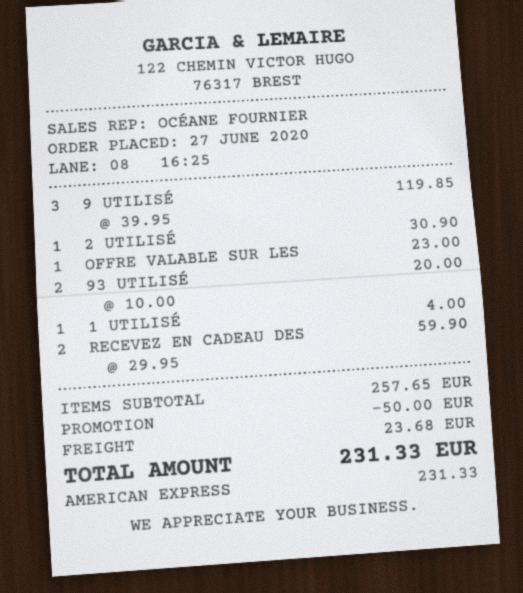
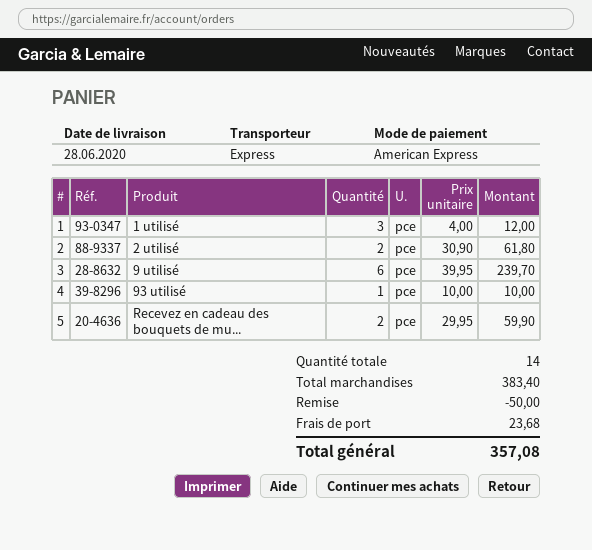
9 UTILISÉ: 3 x 39.95 = 119.85 -> 6 x 39.95 = 239.70
2 UTILISÉ: 1 x 30.90 = 30.90 -> 2 x 30.90 = 61.80
OFFRE VALABLE SUR LES: 1 x 23.00 = 23.00 -> none
93 UTILISÉ: 2 x 10.00 = 20.00 -> 1 x 10.00 = 10.00
1 UTILISÉ: 1 x 4.00 = 4.00 -> 3 x 4.00 = 12.00
subtotal: 257.65 -> 383.40
total: 231.33 -> 357.08

